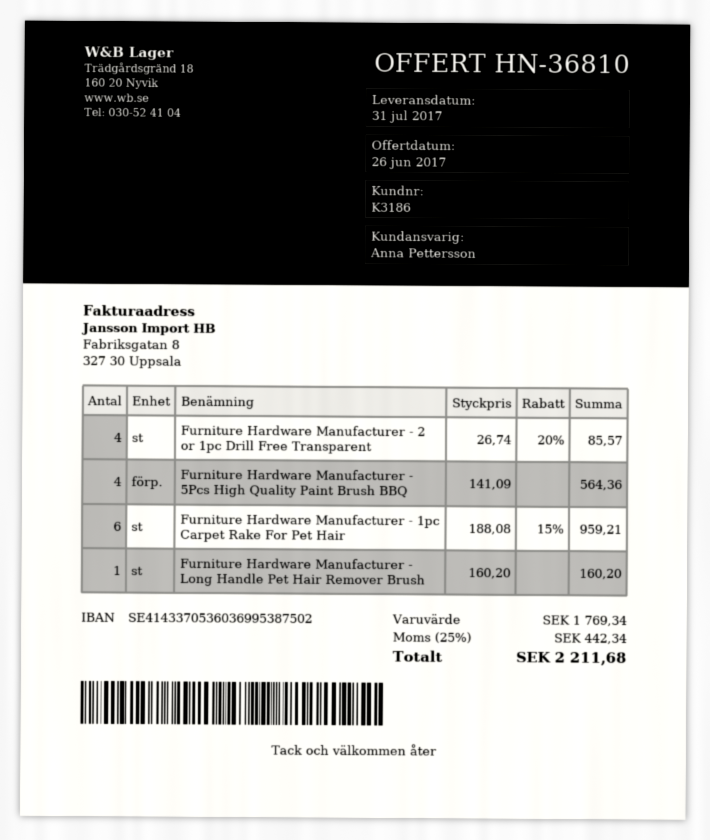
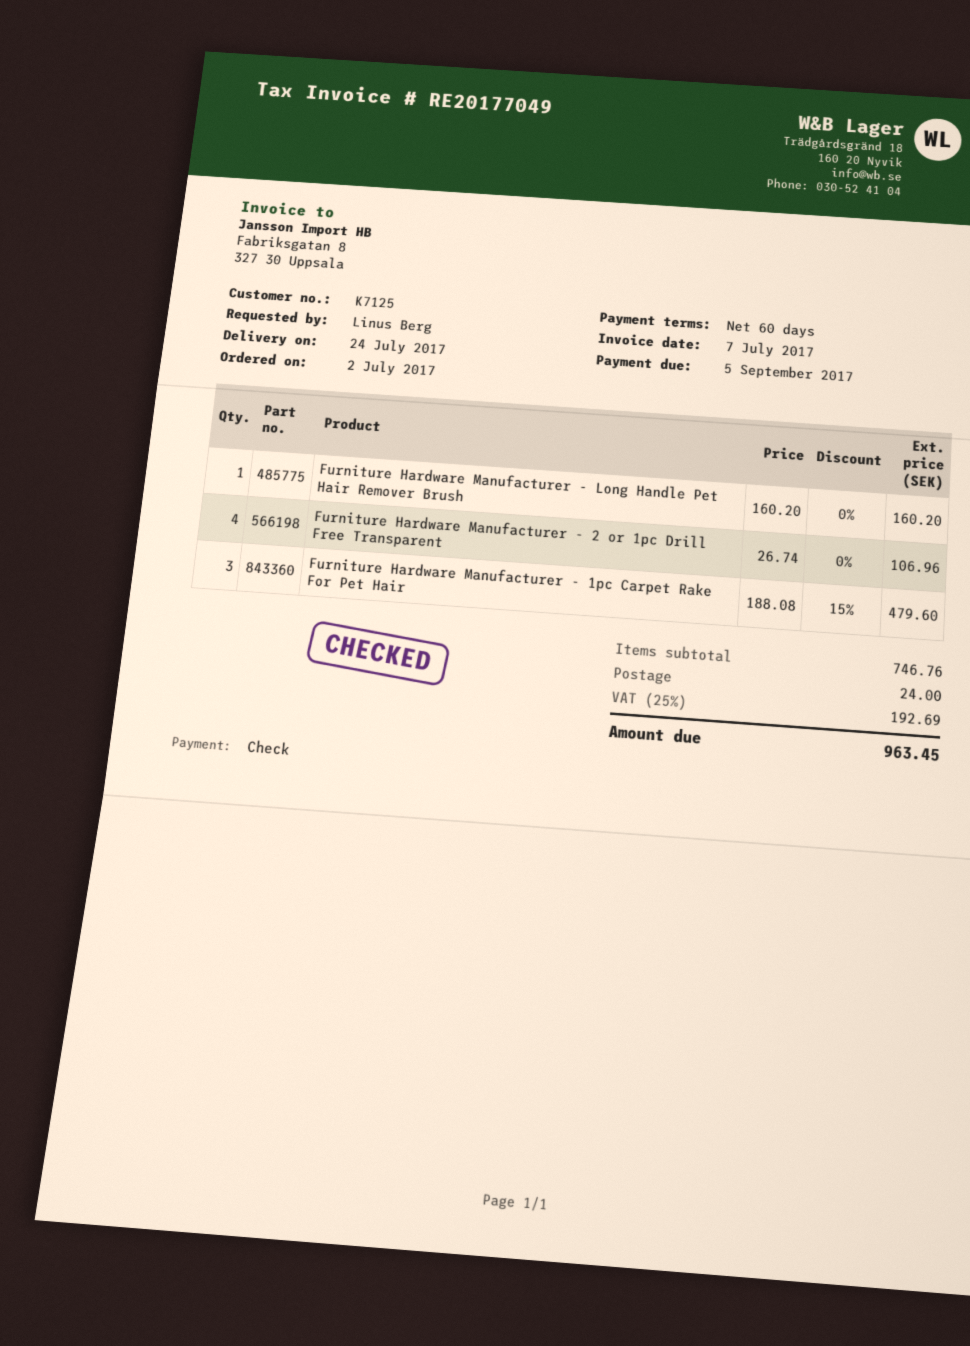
delivery date: 2017-07-31 -> 2017-07-24
customer number: K3186 -> K7125
Furniture Hardware Manufacturer - 2 or 1pc Drill Free Transparent: 4 x 26.74 - 20% = 85.57 -> 4 x 26.74 = 106.96
Furniture Hardware Manufacturer - 5Pcs High Quality Paint Brush BBQ: 4 x 141.09 = 564.36 -> none
Furniture Hardware Manufacturer - 1pc Carpet Rake For Pet Hair: 6 x 188.08 - 15% = 959.21 -> 3 x 188.08 - 15% = 479.60
subtotal: 1769.34 -> 746.76
shipping: none -> 24.00
tax: 25% = 442.34 -> 25% = 192.69
total: 2211.68 -> 963.45

